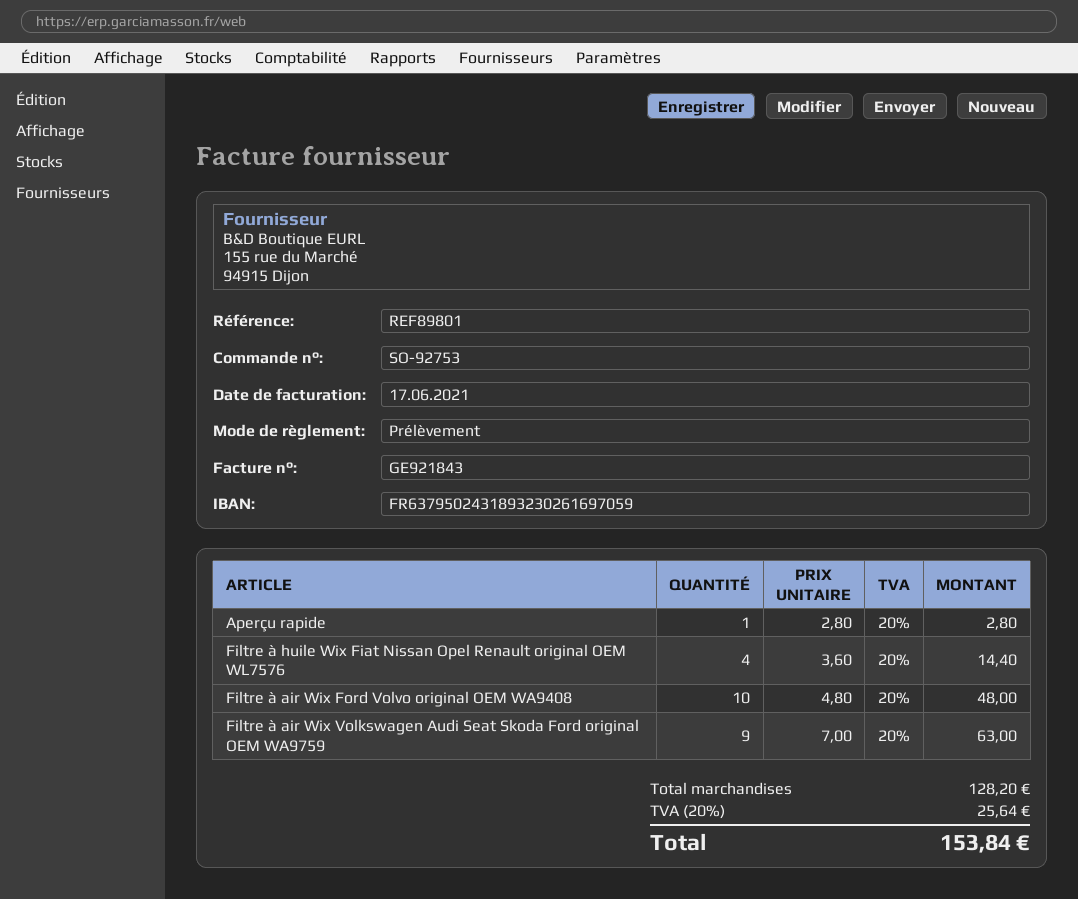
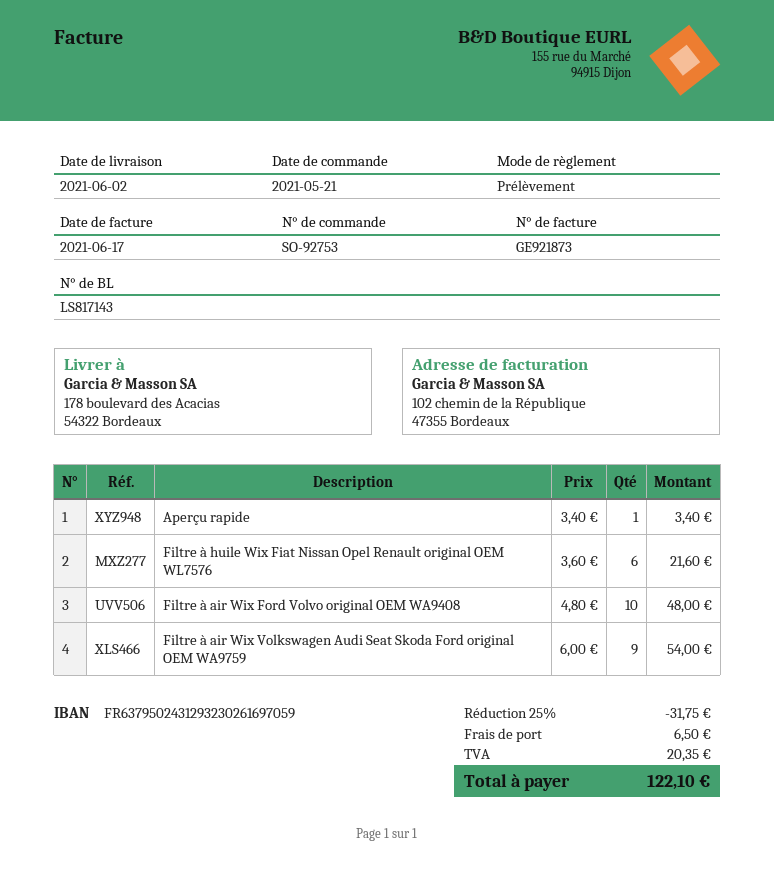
invoice number: GE921843 -> GE921873
bank account: FR6379502431893230261697059 -> FR6379502431293230261697059
Aperçu rapide: 1 x 2.80 = 2.80 -> 1 x 3.40 = 3.40
Filtre à huile Wix Fiat Nissan Opel Renault original OEM WL7576: 4 x 3.60 = 14.40 -> 6 x 3.60 = 21.60
Filtre à air Wix Volkswagen Audi Seat Skoda Ford original OEM WA9759: 9 x 7.00 = 63.00 -> 9 x 6.00 = 54.00
discount: none -> 25% = 31.75
shipping: none -> 6.50
tax: 25.64 -> 20.35
total: 153.84 -> 122.10

